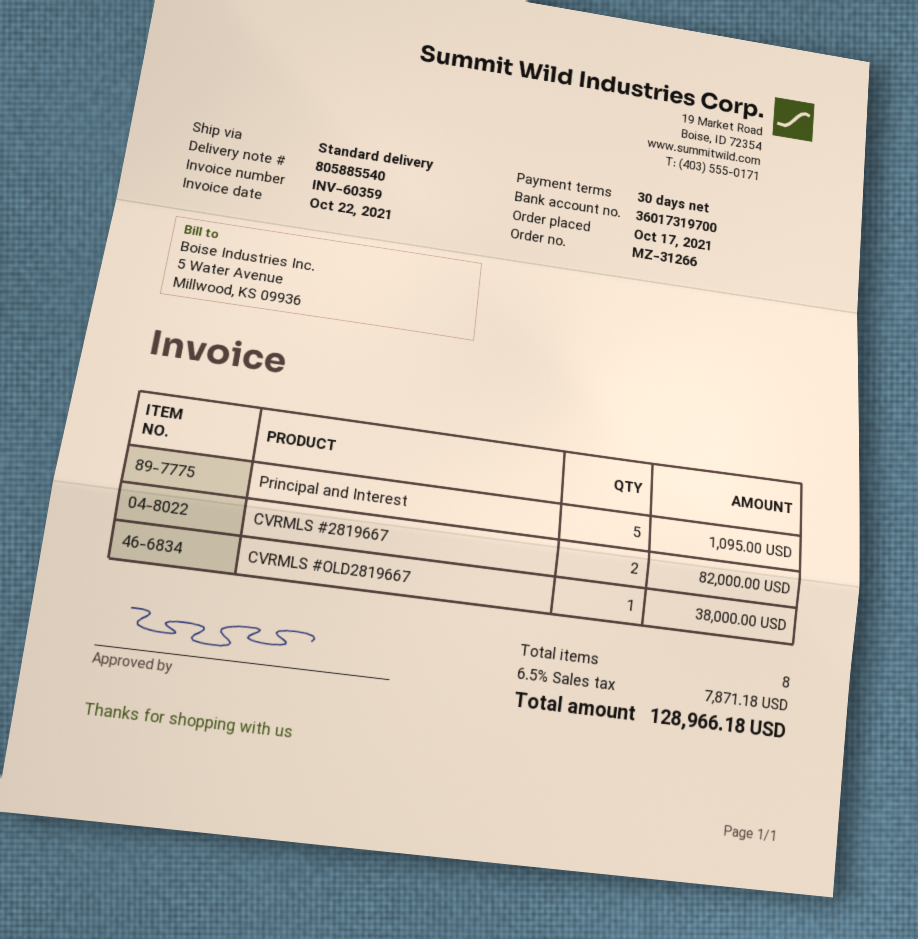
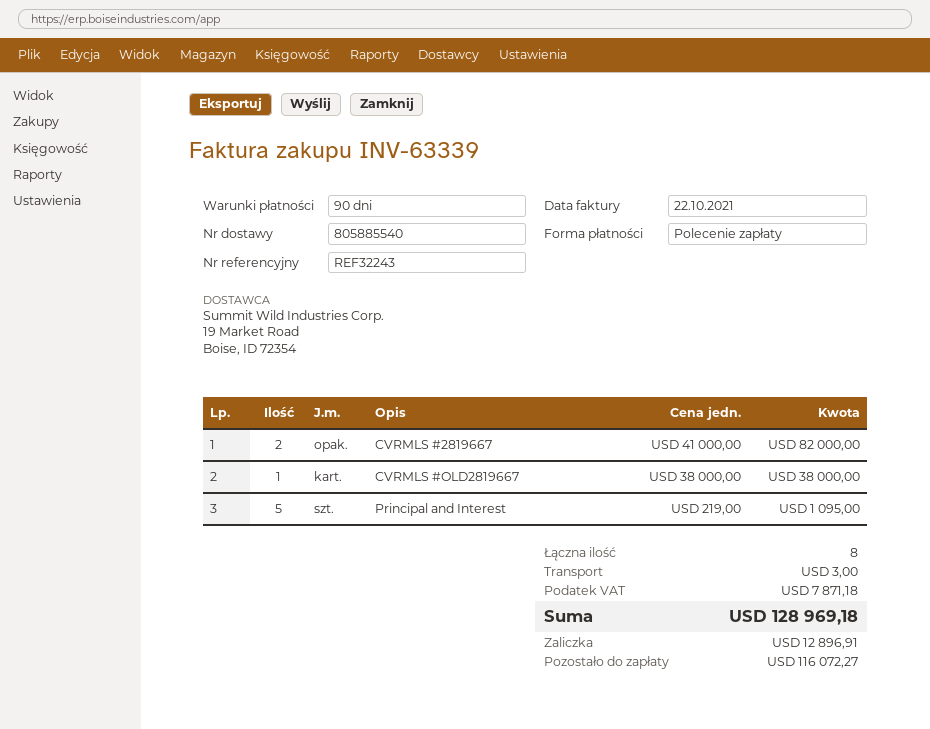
invoice number: INV-60359 -> INV-63339
payment terms: 30 days -> 90 days
shipping: none -> 3.00
total: 128966.18 -> 128969.18

